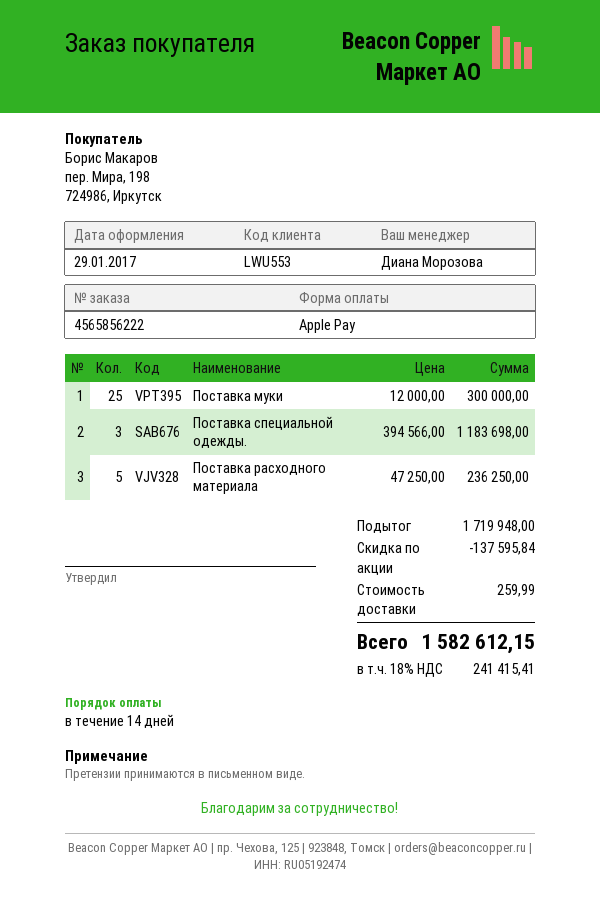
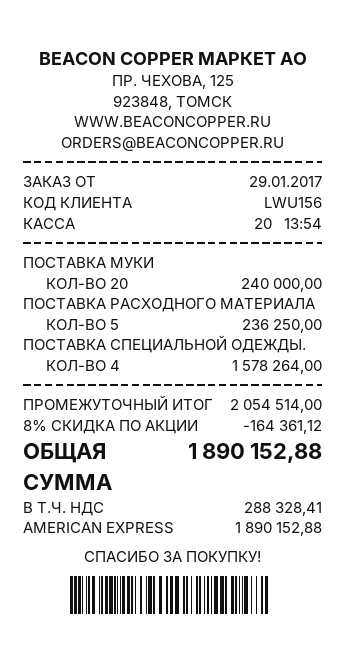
customer number: LWU553 -> LWU156
payment method: Apple Pay -> American Express
Поставка муки: 25 for 300000.00 -> 20 for 240000.00
Поставка специальной одежды.: 3 for 1183698.00 -> 4 for 1578264.00
subtotal: 1719948.00 -> 2054514.00
discount: 137595.84 -> 164361.12
shipping: 259.99 -> none
tax: 241415.41 -> 288328.41
total: 1582612.15 -> 1890152.88

